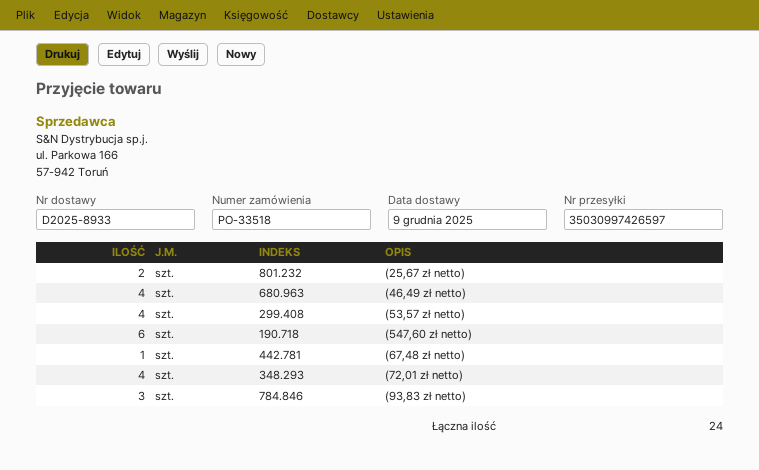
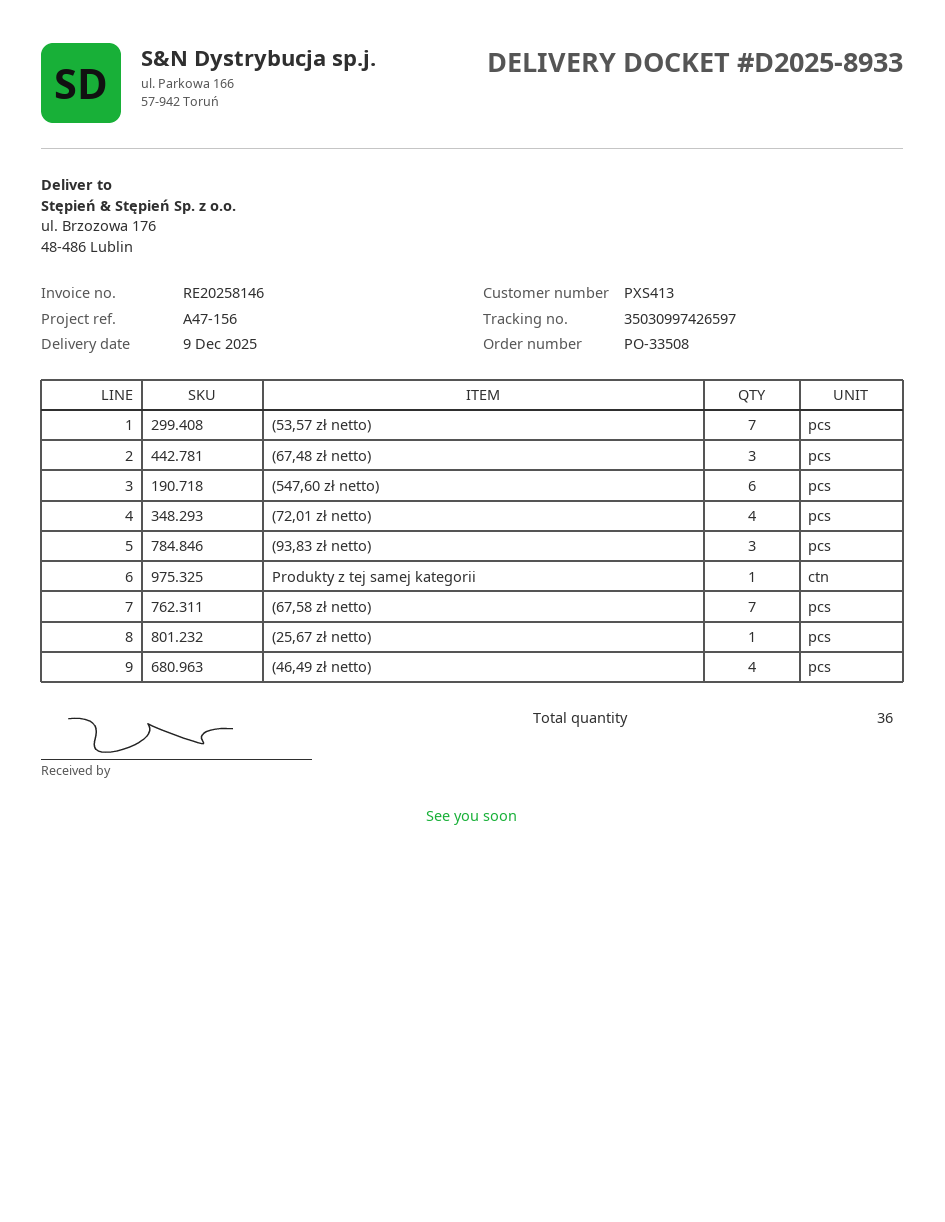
order number: PO-33518 -> PO-33508
(25,67 zł netto): 2 -> 1
(53,57 zł netto): 4 -> 7
(67,48 zł netto): 1 -> 3
Produkty z tej samej kategorii: none -> 1
(67,58 zł netto): none -> 7
total quantity: 24 -> 36

